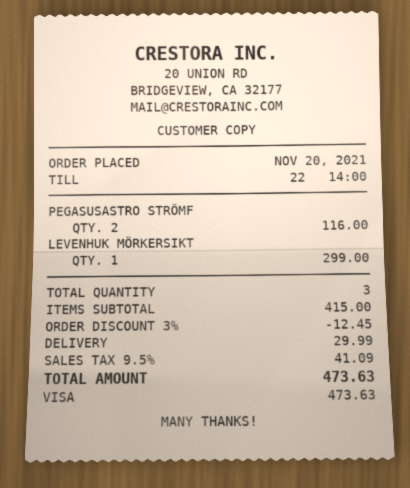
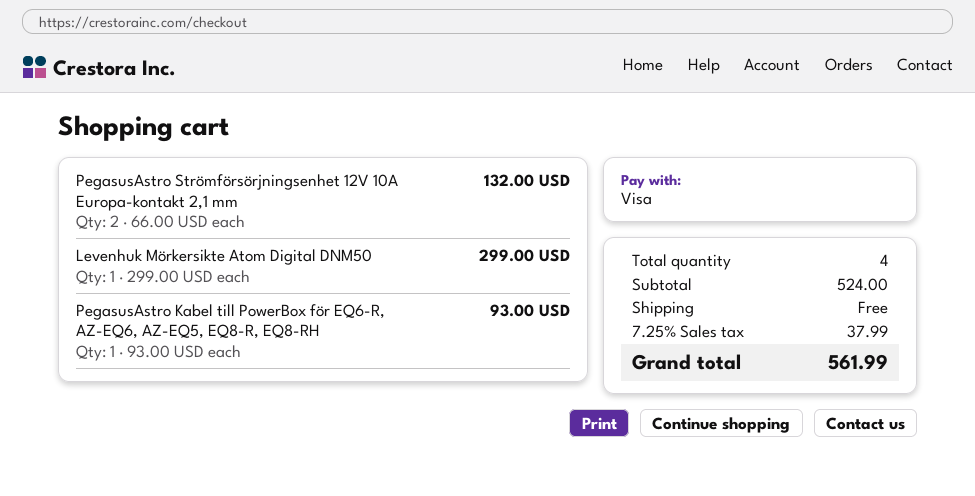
PEGASUSASTRO STRÖMF: 2 for 116.00 -> 2 for 132.00
PegasusAstro Kabel till PowerBox för EQ6-R, AZ-EQ6, AZ-EQ5, EQ8-R, EQ8-RH: none -> 1 for 93.00
total quantity: 3 -> 4
subtotal: 415.00 -> 524.00
discount: 3% = 12.45 -> none
shipping: 29.99 -> 0.00
tax: 9.5% = 41.09 -> 7.25% = 37.99
total: 473.63 -> 561.99

